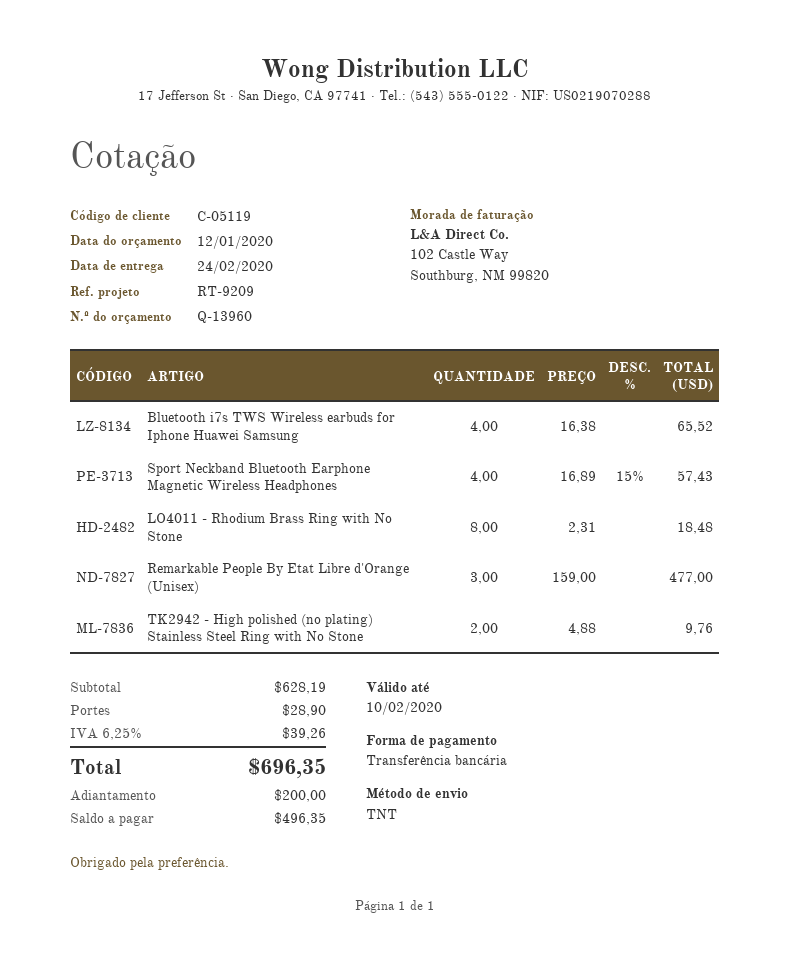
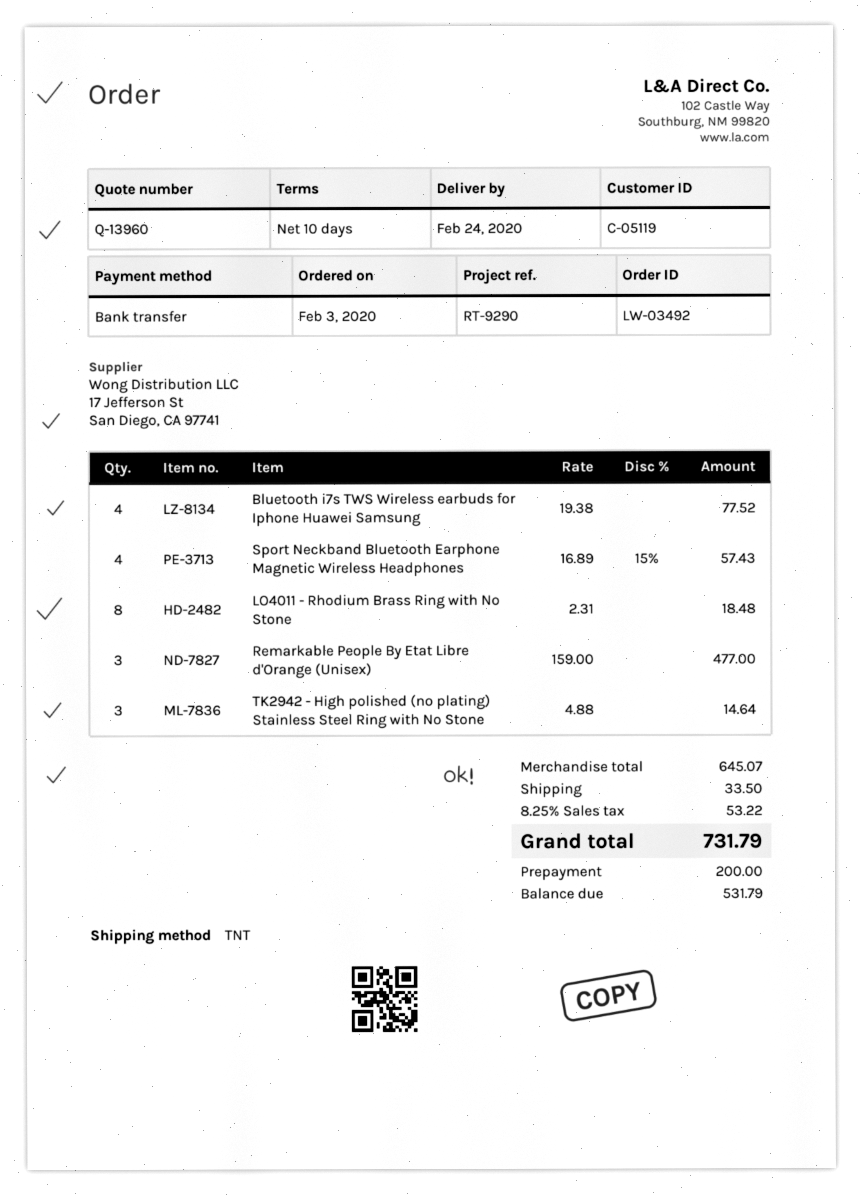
reference: RT-9209 -> RT-9290
Bluetooth i7s TWS Wireless earbuds for Iphone Huawei Samsung: 4 x 16.38 = 65.52 -> 4 x 19.38 = 77.52
TK2942 - High polished (no plating) Stainless Steel Ring with No Stone: 2 x 4.88 = 9.76 -> 3 x 4.88 = 14.64
subtotal: 628.19 -> 645.07
shipping: 28.90 -> 33.50
tax: 6.25% = 39.26 -> 8.25% = 53.22
total: 696.35 -> 731.79
balance: 496.35 -> 531.79

